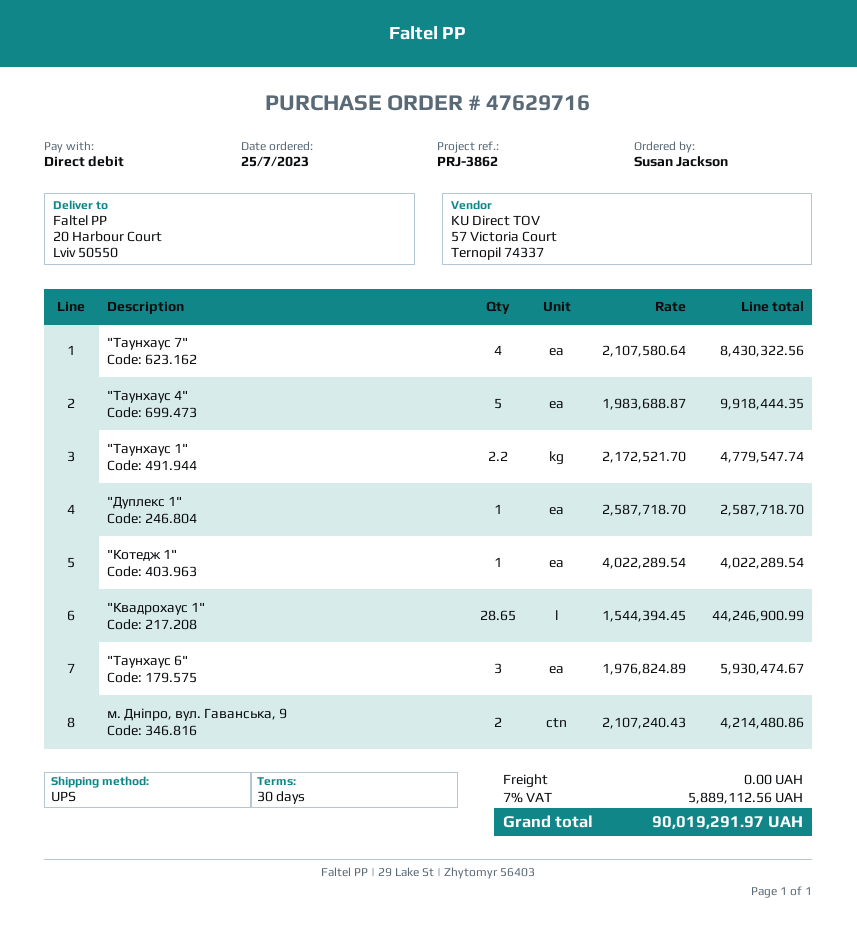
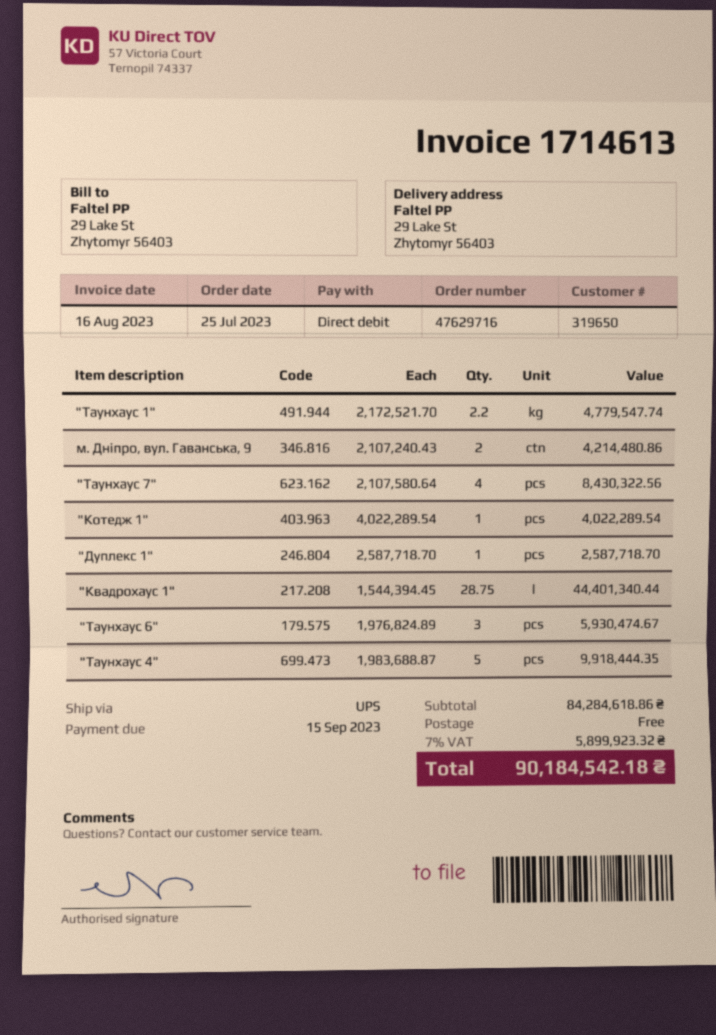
ship to: 20 Harbour Court, Lviv 50550 -> 29 Lake St, Zhytomyr 56403
"Квадрохаус 1": 28.65 x 1544394.45 = 44246900.99 -> 28.75 x 1544394.45 = 44401340.44
tax: 7% = 5889112.56 -> 7% = 5899923.32
total: 90019291.97 -> 90184542.18

